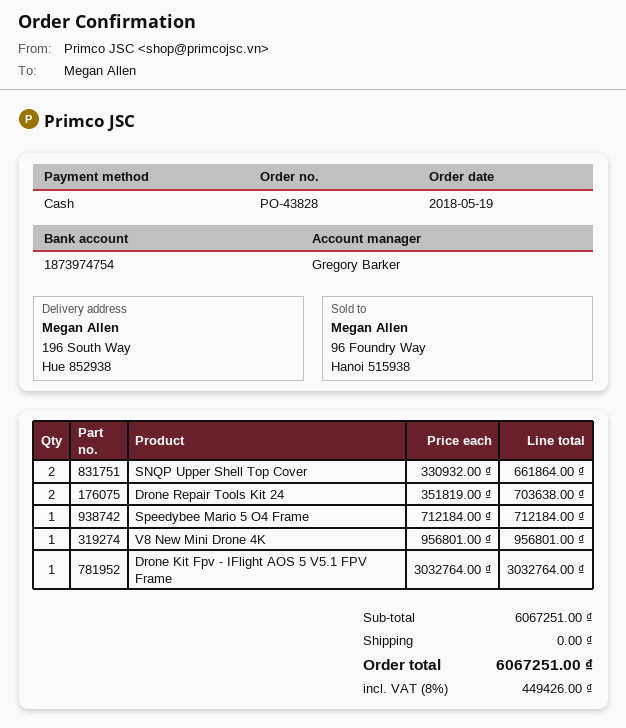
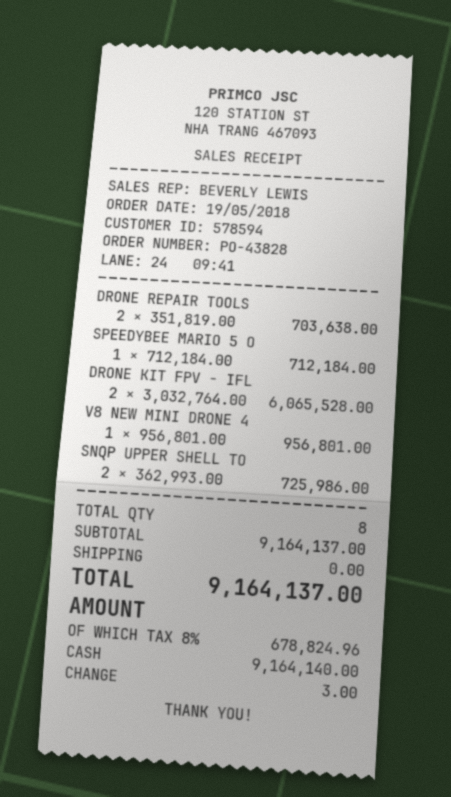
sales rep: Gregory Barker -> BEVERLY LEWIS
SNQP Upper Shell Top Cover: 2 x 330932.00 = 661864.00 -> 2 x 362993.00 = 725986.00
Drone Kit Fpv - IFlight AOS 5 V5.1 FPV Frame: 1 x 3032764.00 = 3032764.00 -> 2 x 3032764.00 = 6065528.00
subtotal: 6067251.00 -> 9164137.00
tax: 8% = 449426.00 -> 8% = 678824.96
total: 6067251.00 -> 9164137.00

